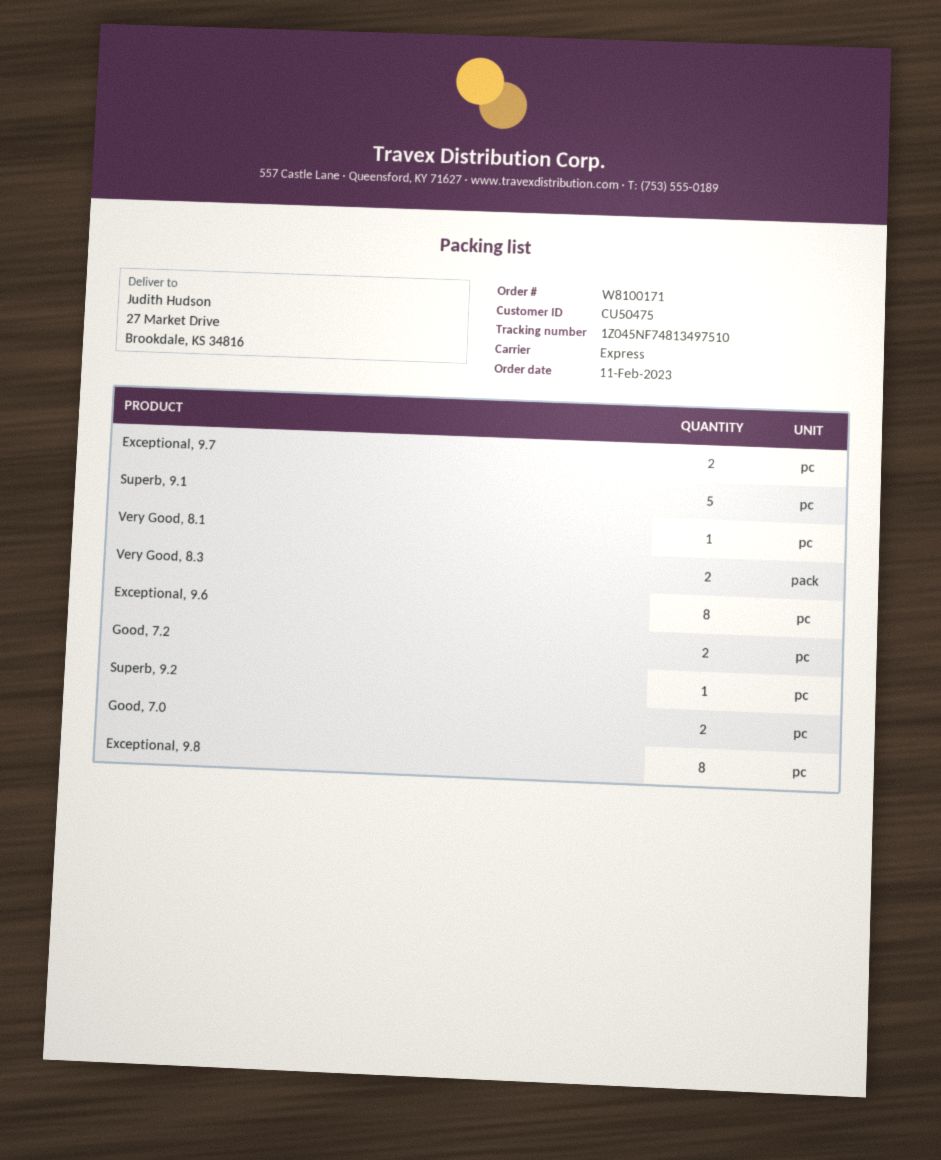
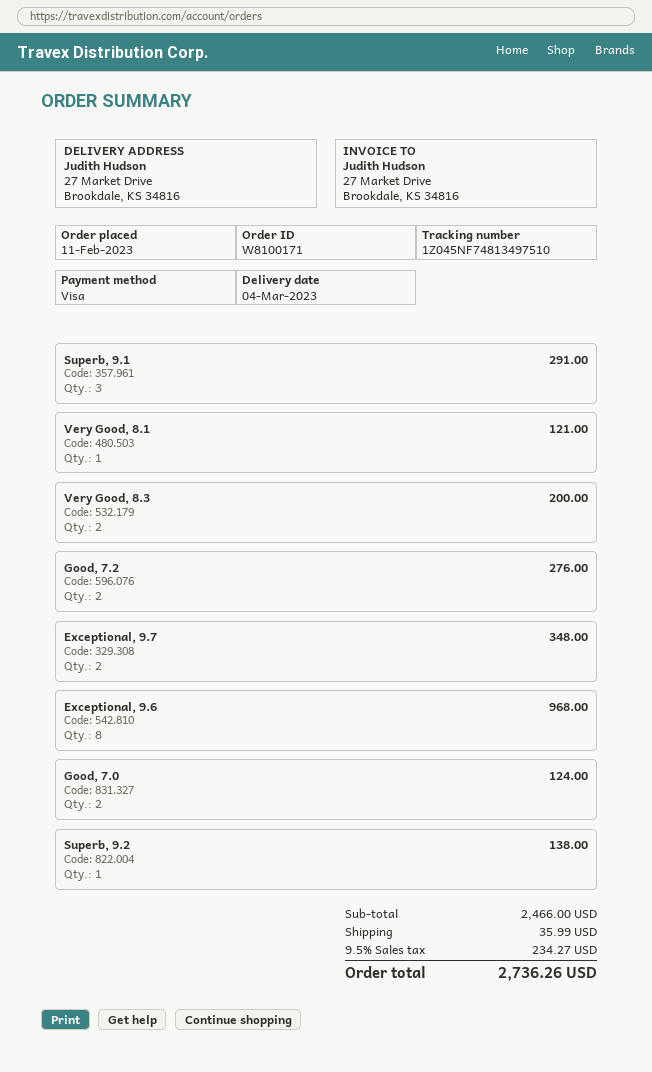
Superb, 9.1: 5 -> 3
Exceptional, 9.8: 8 -> none

